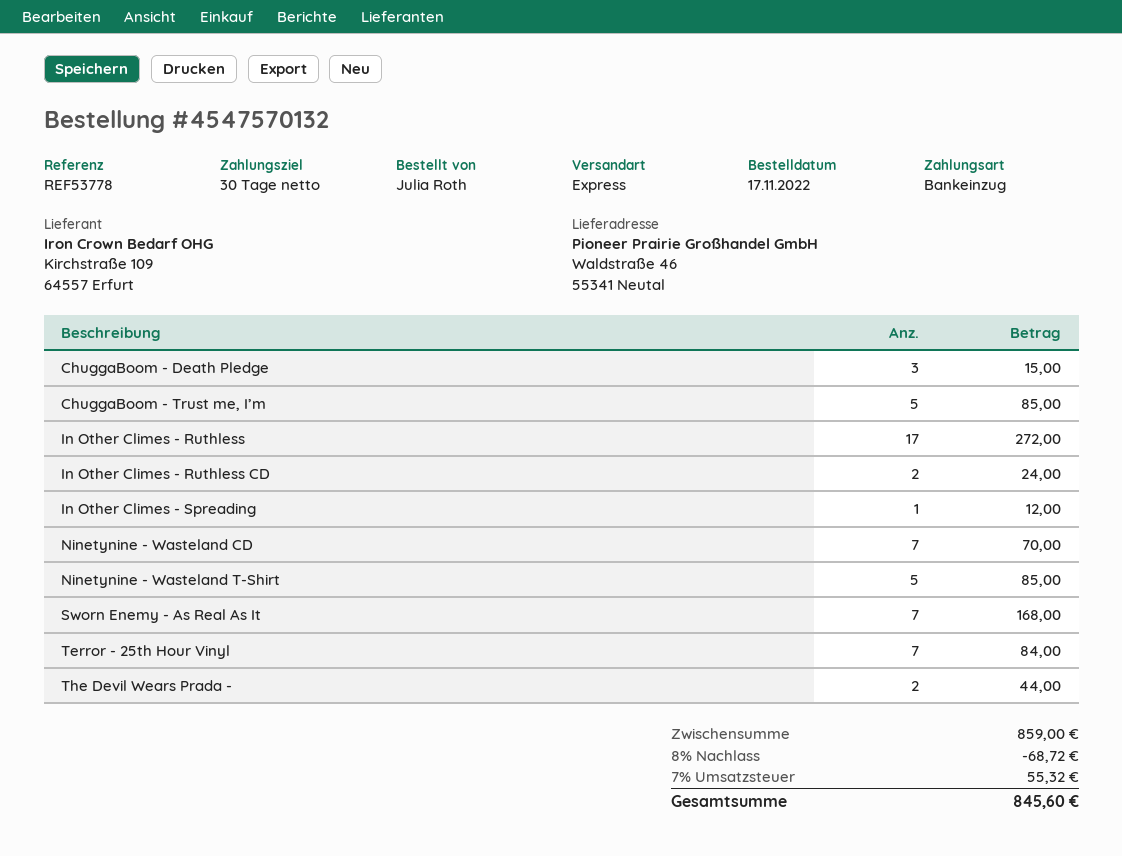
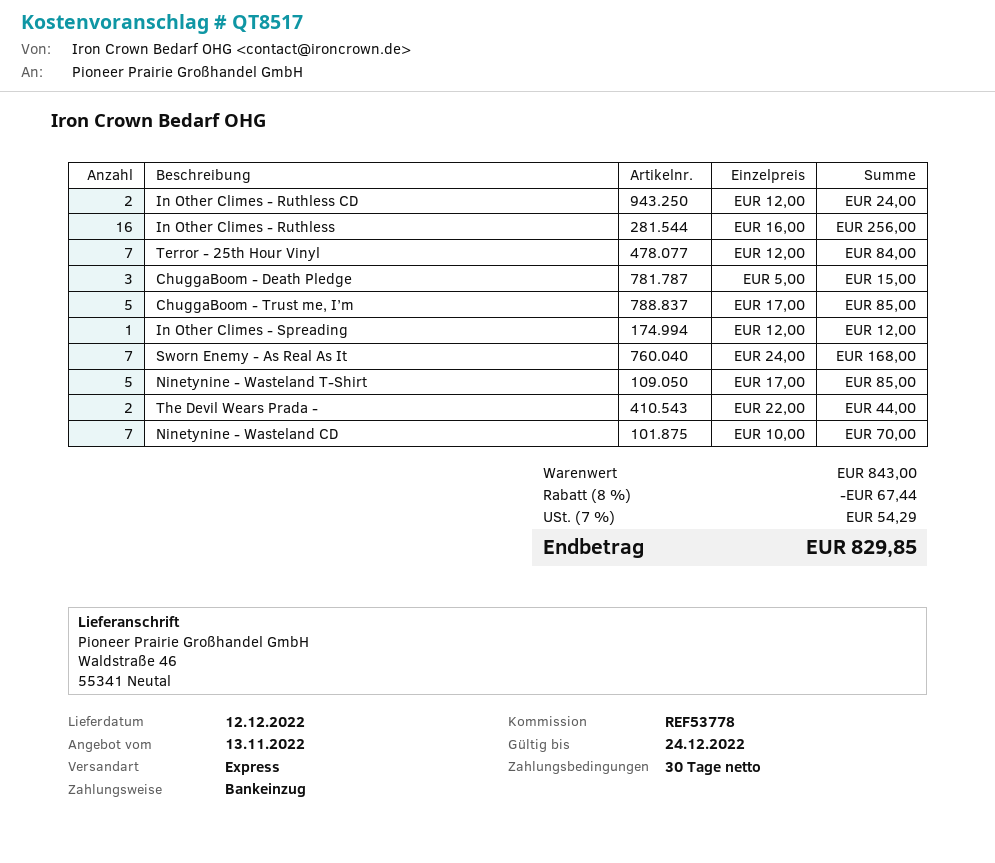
In Other Climes - Ruthless: 17 for 272.00 -> 16 for 256.00
subtotal: 859.00 -> 843.00
discount: 8% = 68.72 -> 8% = 67.44
tax: 7% = 55.32 -> 7% = 54.29
total: 845.60 -> 829.85

